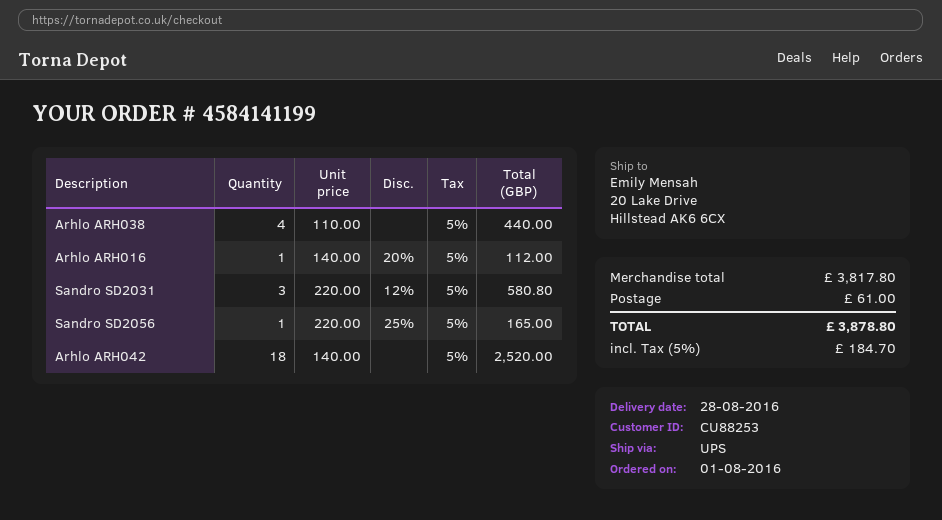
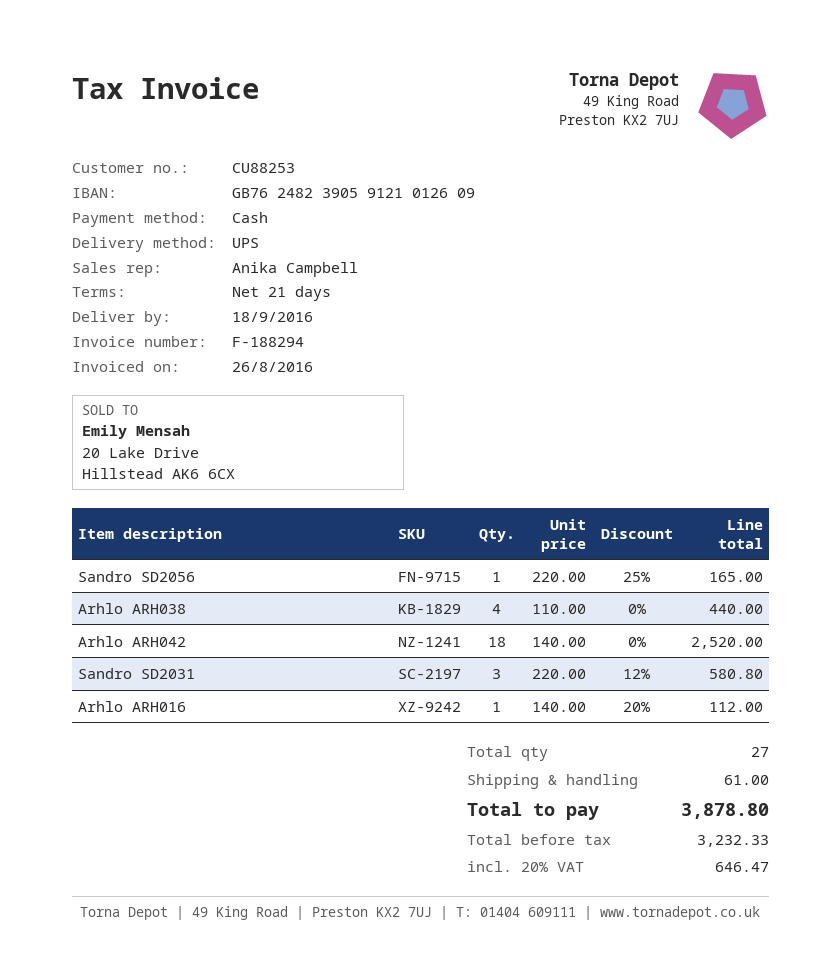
delivery date: 2016-08-28 -> 2016-09-18
tax: 5% = 184.70 -> 20% = 646.47

